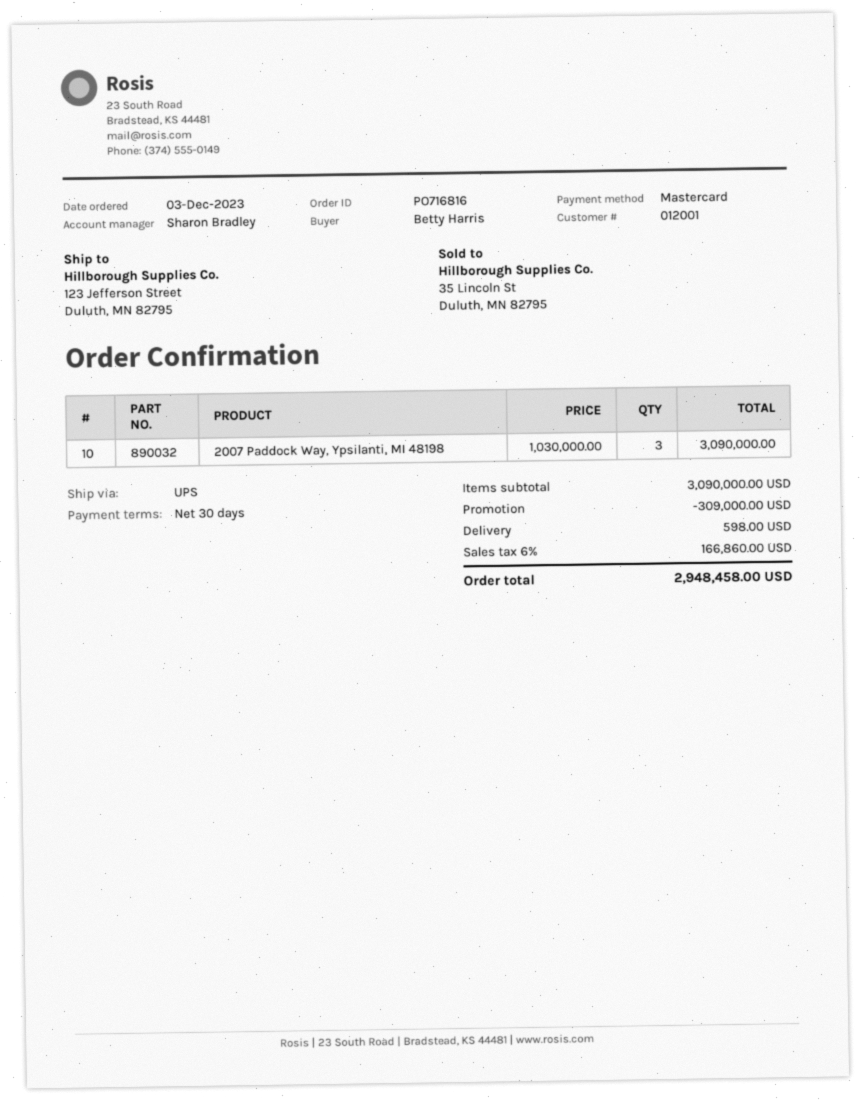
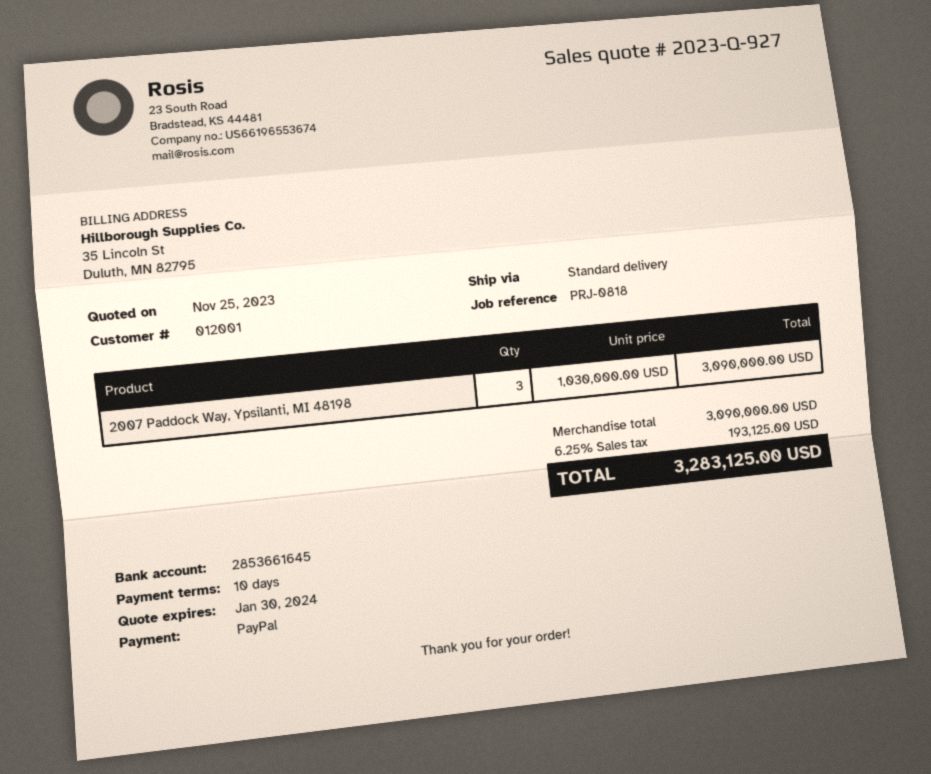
payment terms: 30 days -> 10 days
payment method: Mastercard -> PayPal
shipping method: UPS -> standard
discount: 309000.00 -> none
shipping: 598.00 -> none
tax: 6% = 166860.00 -> 6.25% = 193125.00
total: 2948458.00 -> 3283125.00

